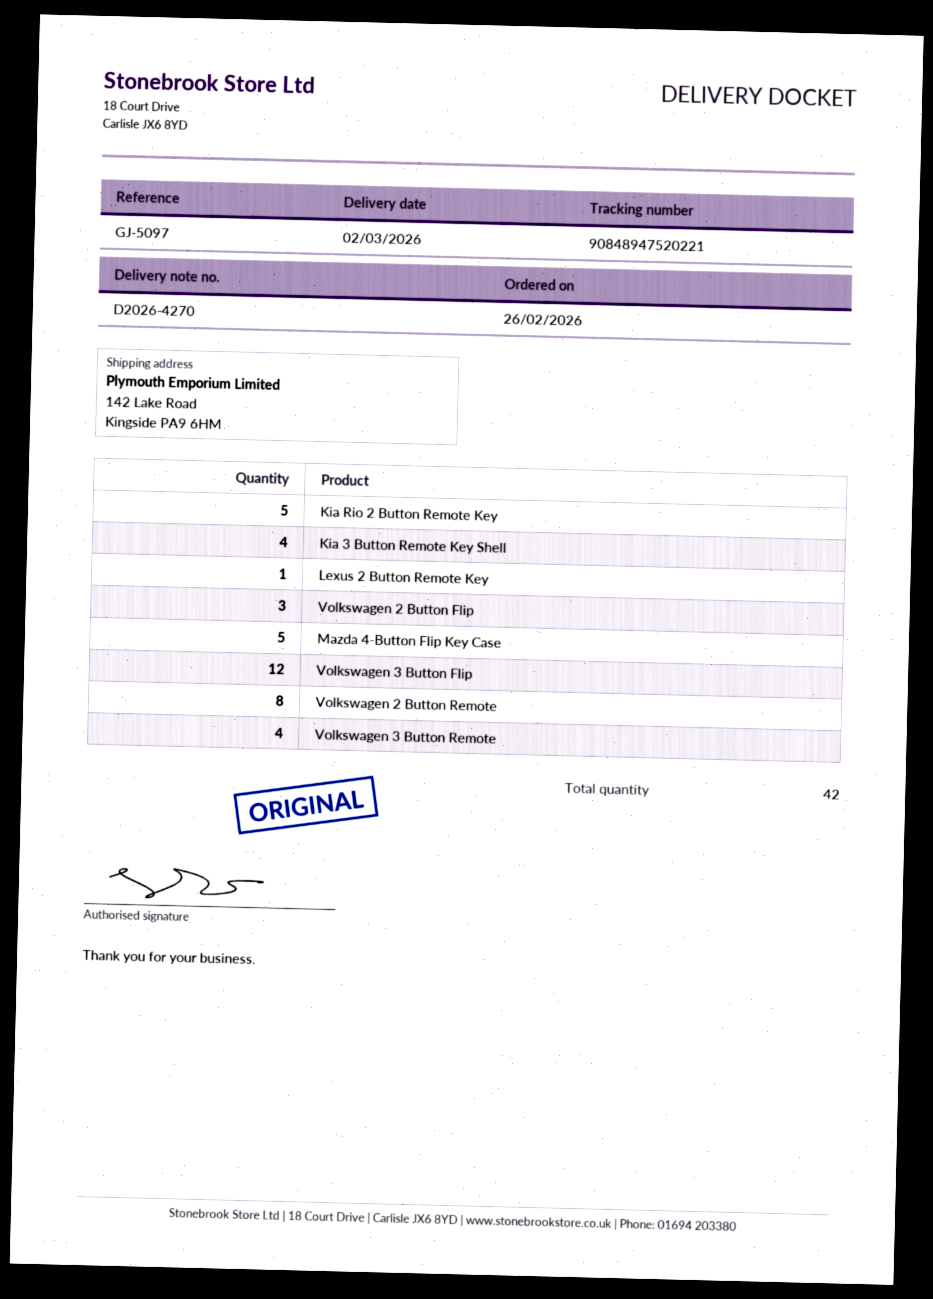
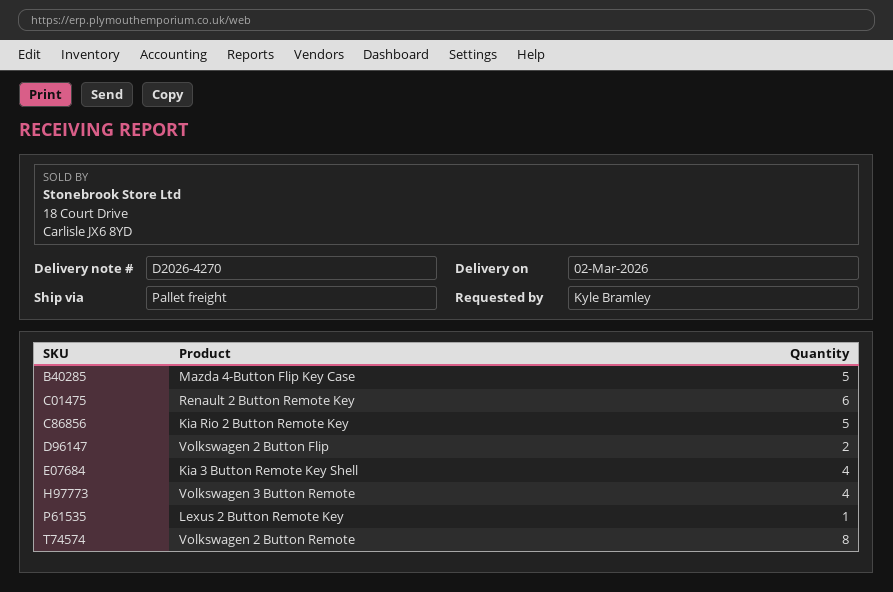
Volkswagen 2 Button Flip: 3 -> 2
Volkswagen 3 Button Flip: 12 -> none
Renault 2 Button Remote Key: none -> 6

